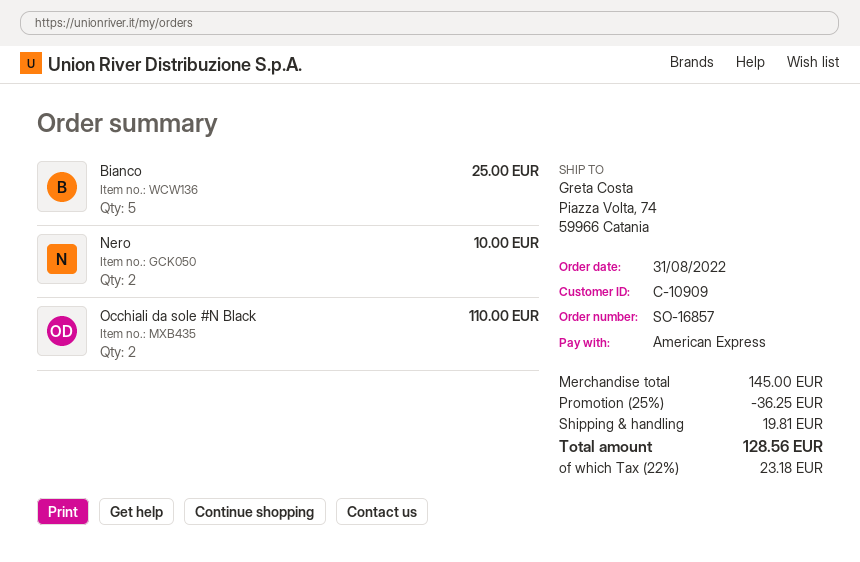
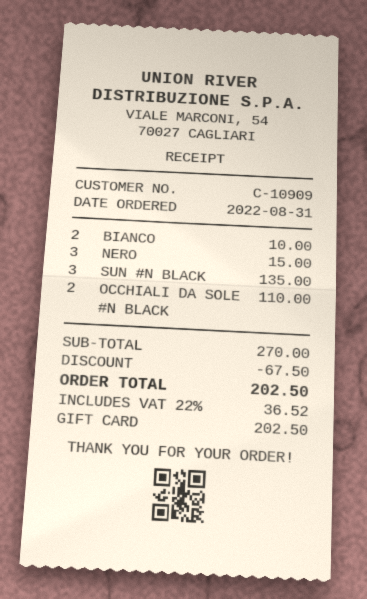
payment method: American Express -> gift card
Bianco: 5 for 25.00 -> 2 for 10.00
Nero: 2 for 10.00 -> 3 for 15.00
SUN #N BLACK: none -> 3 for 135.00
subtotal: 145.00 -> 270.00
discount: 36.25 -> 67.50
shipping: 19.81 -> none
tax: 22% = 23.18 -> 22% = 36.52
total: 128.56 -> 202.50

